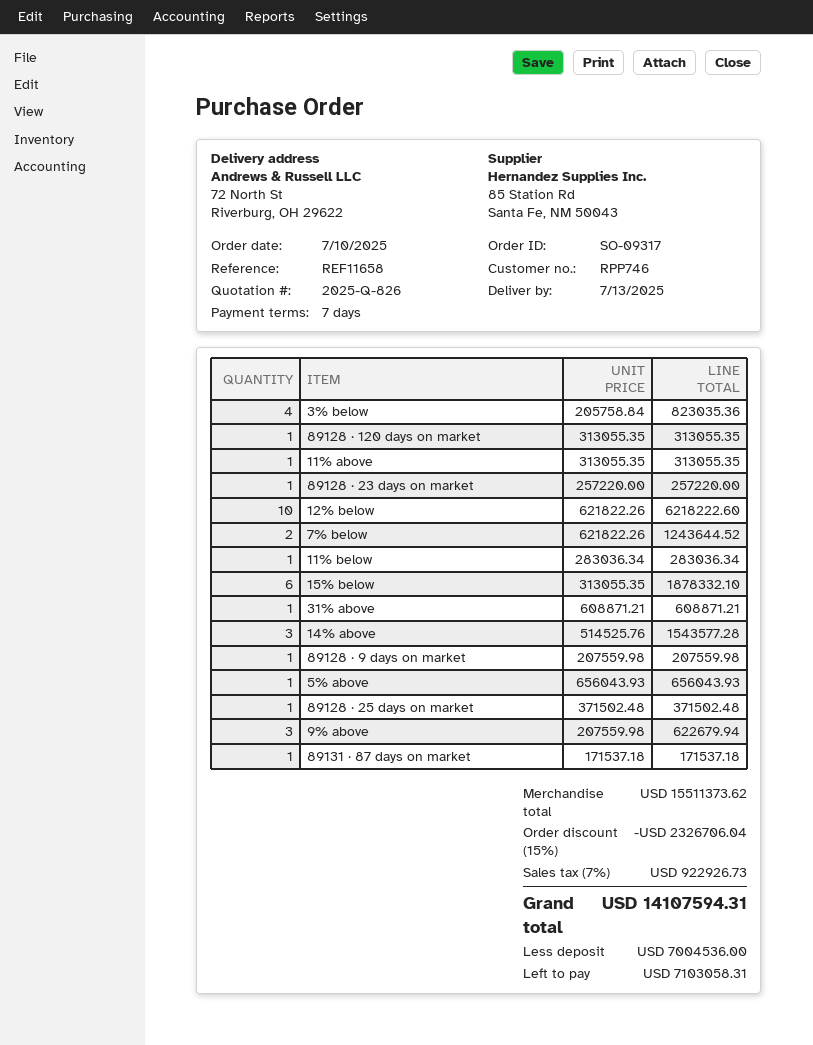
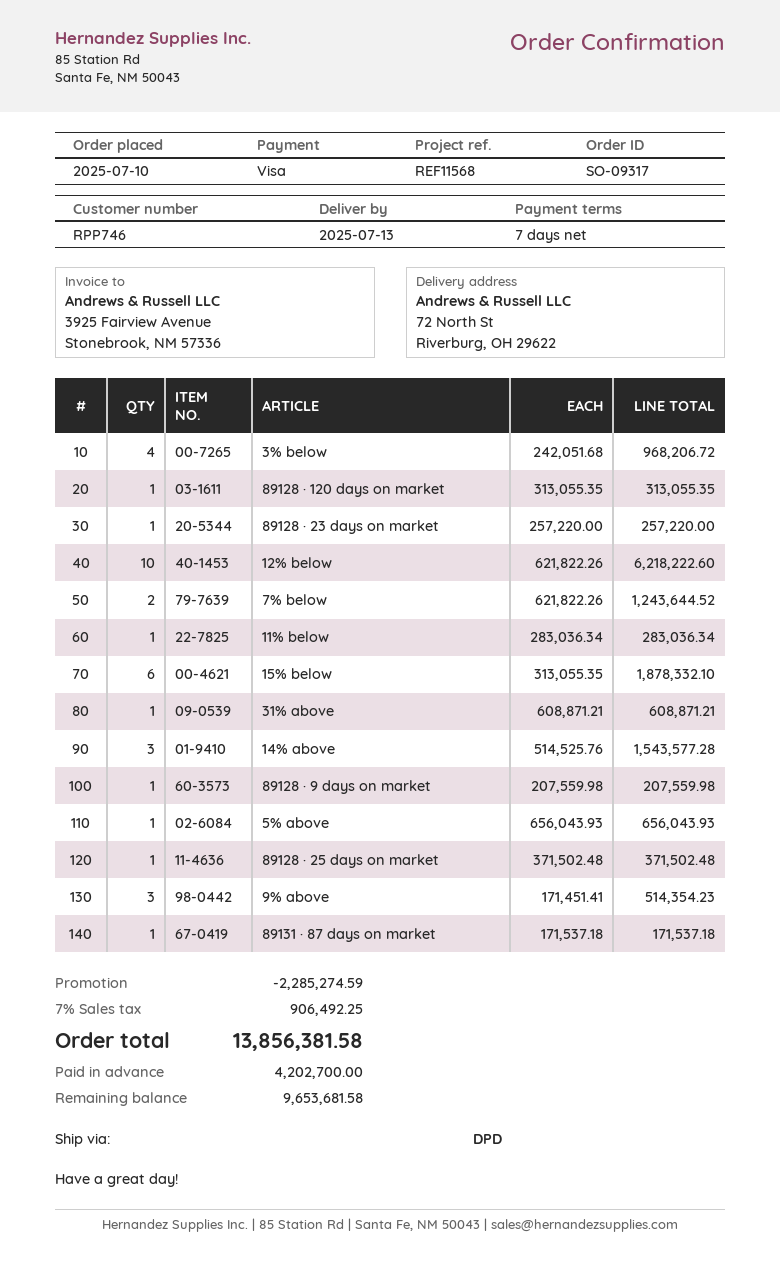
reference: REF11658 -> REF11568
3% below: 4 x 205758.84 = 823035.36 -> 4 x 242051.68 = 968206.72
11% above: 1 x 313055.35 = 313055.35 -> none
9% above: 3 x 207559.98 = 622679.94 -> 3 x 171451.41 = 514354.23
discount: 2326706.04 -> 2285274.59
tax: 7% = 922926.73 -> 7% = 906492.25
total: 14107594.31 -> 13856381.58
deposit: 7004536.00 -> 4202700.00
balance: 7103058.31 -> 9653681.58

